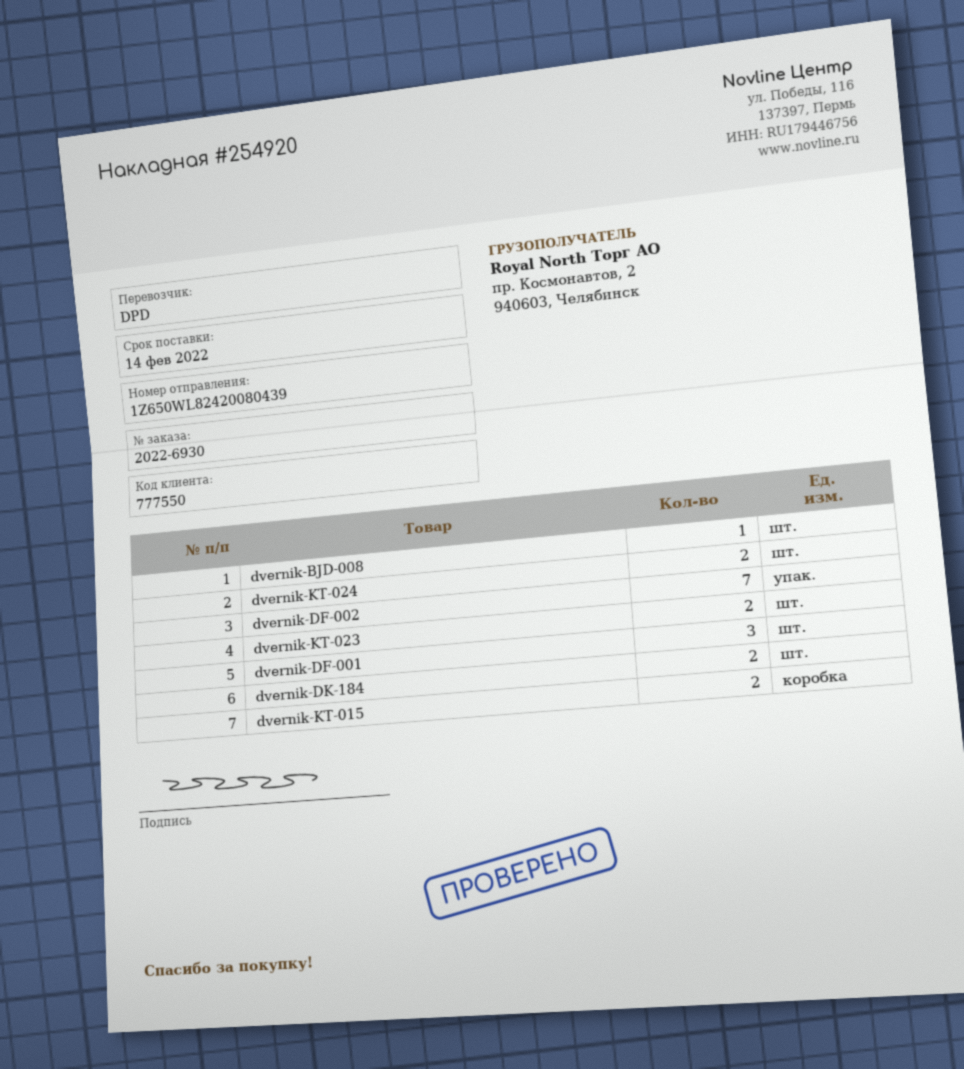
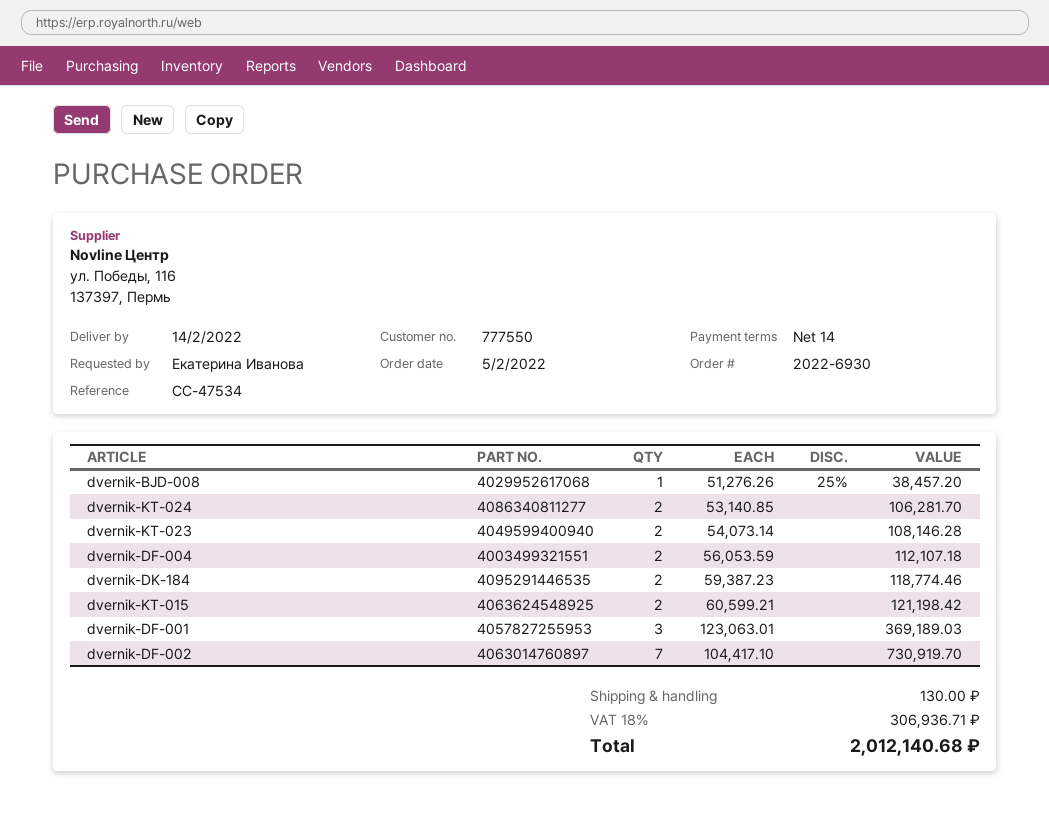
dvernik-DF-004: none -> 2

